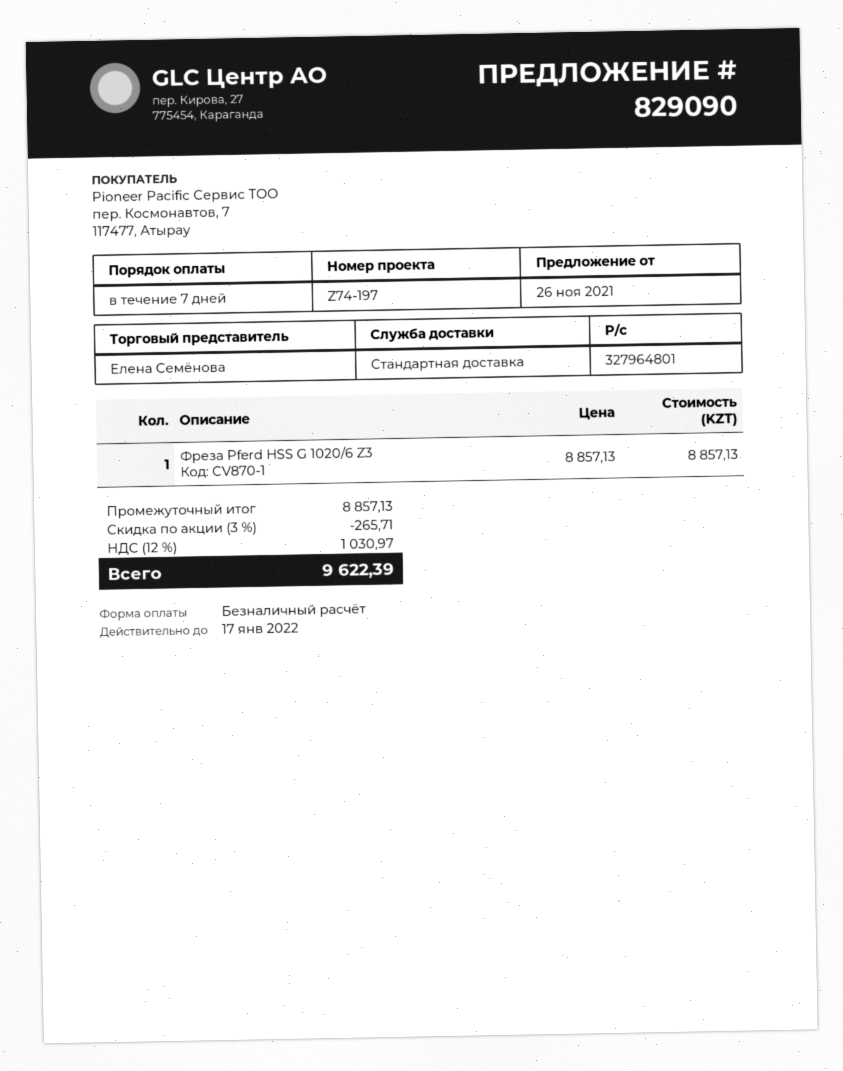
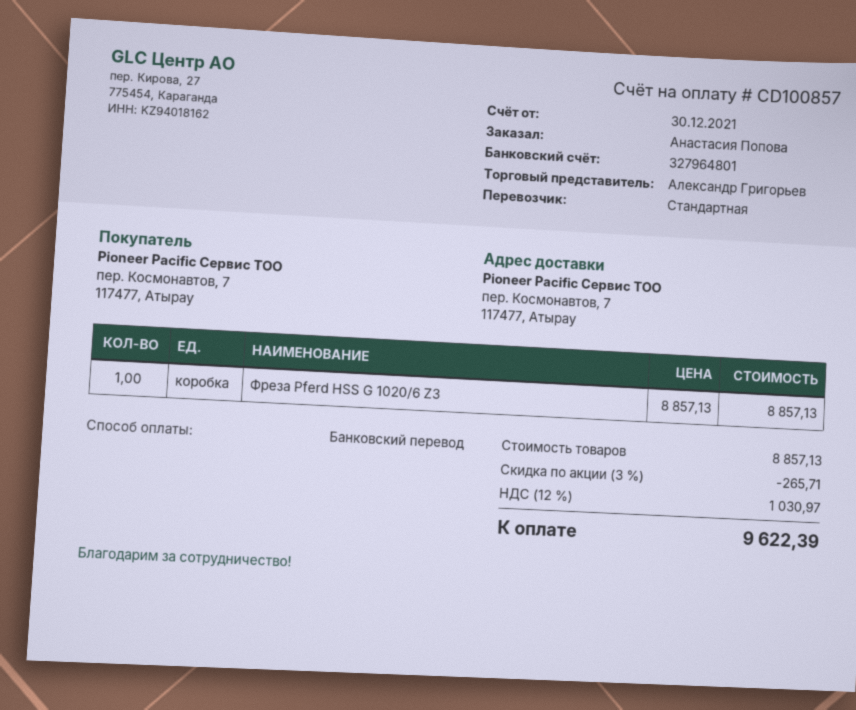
sales rep: Елена Семёнова -> Александр Григорьев

